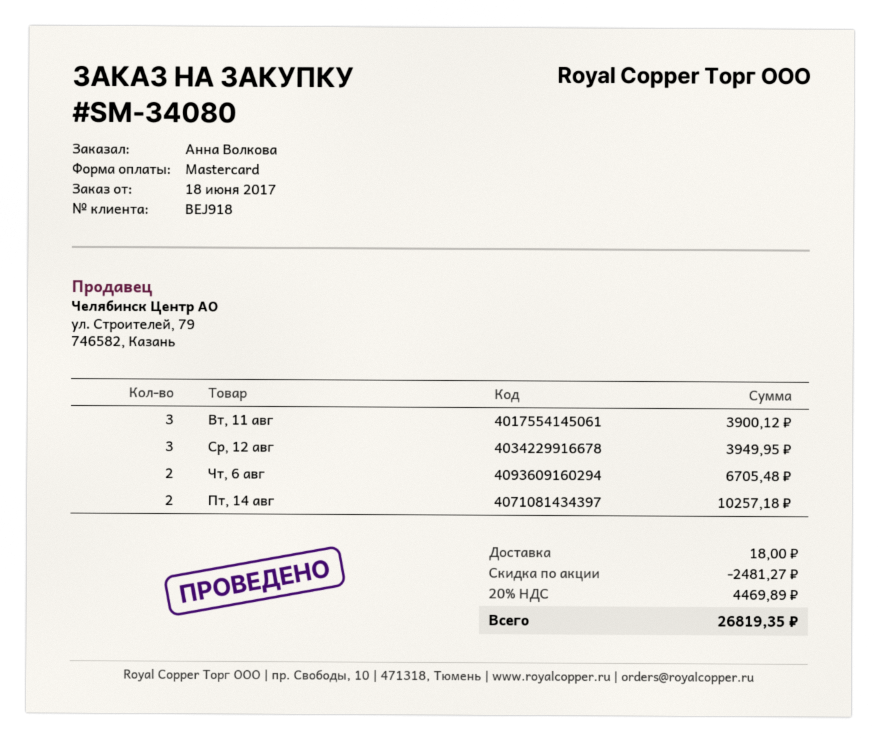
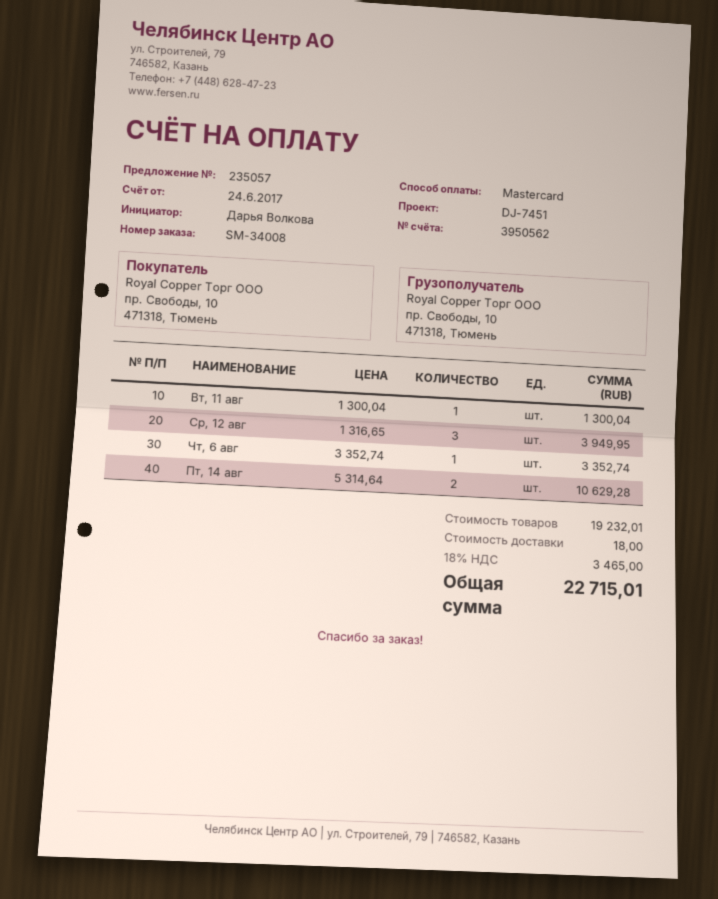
order number: SM-34080 -> SM-34008
ordered by: Анна Волкова -> Дарья Волкова
Вт, 11 авг: 3 for 3900.12 -> 1 for 1300.04
Чт, 6 авг: 2 for 6705.48 -> 1 for 3352.74
Пт, 14 авг: 2 for 10257.18 -> 2 for 10629.28
discount: 2481.27 -> none
tax: 20% = 4469.89 -> 18% = 3465.00
total: 26819.35 -> 22715.01

